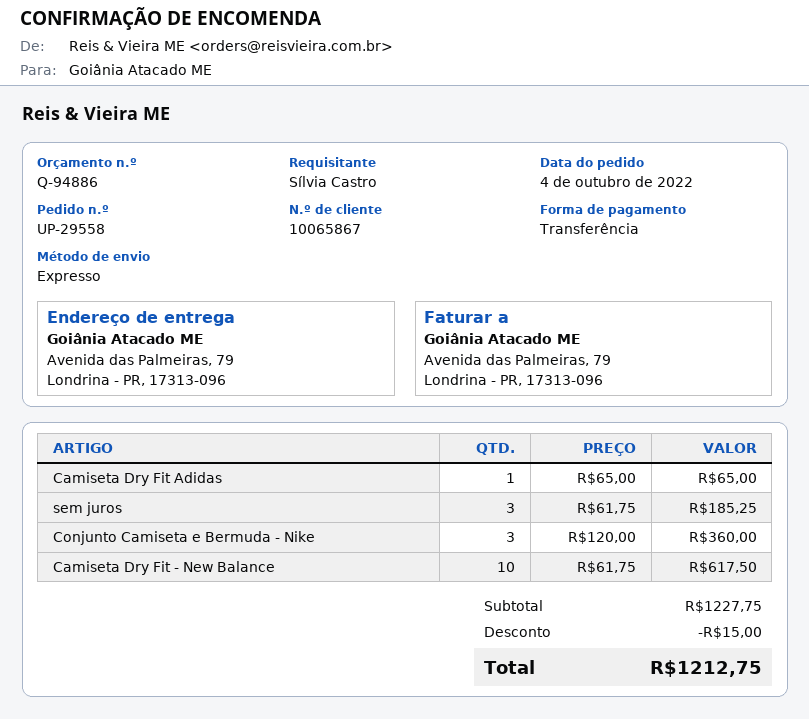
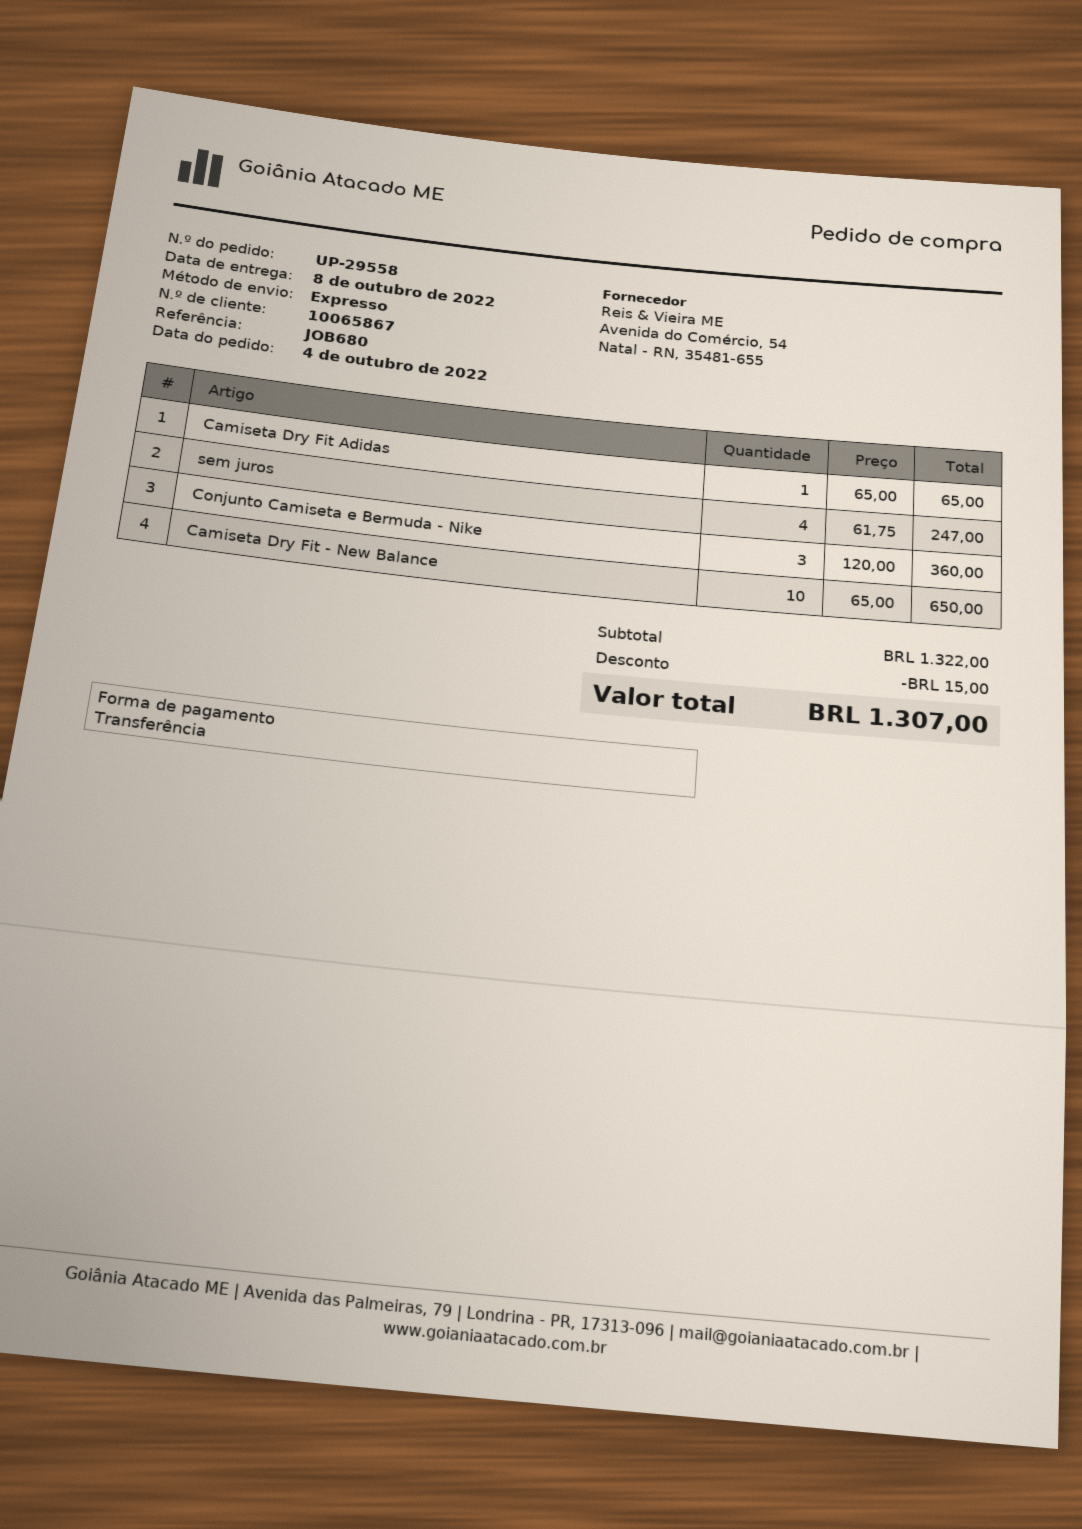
sem juros: 3 x 61.75 = 185.25 -> 4 x 61.75 = 247.00
Camiseta Dry Fit - New Balance: 10 x 61.75 = 617.50 -> 10 x 65.00 = 650.00
subtotal: 1227.75 -> 1322.00
total: 1212.75 -> 1307.00

